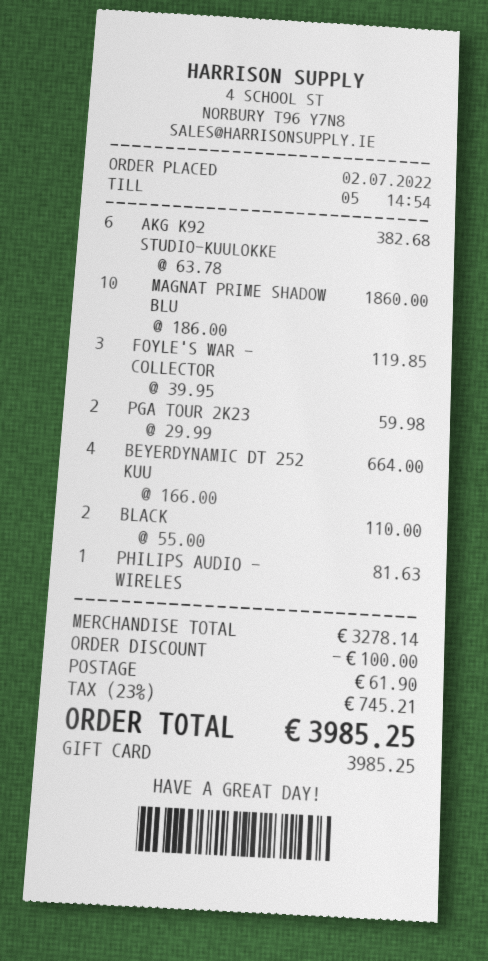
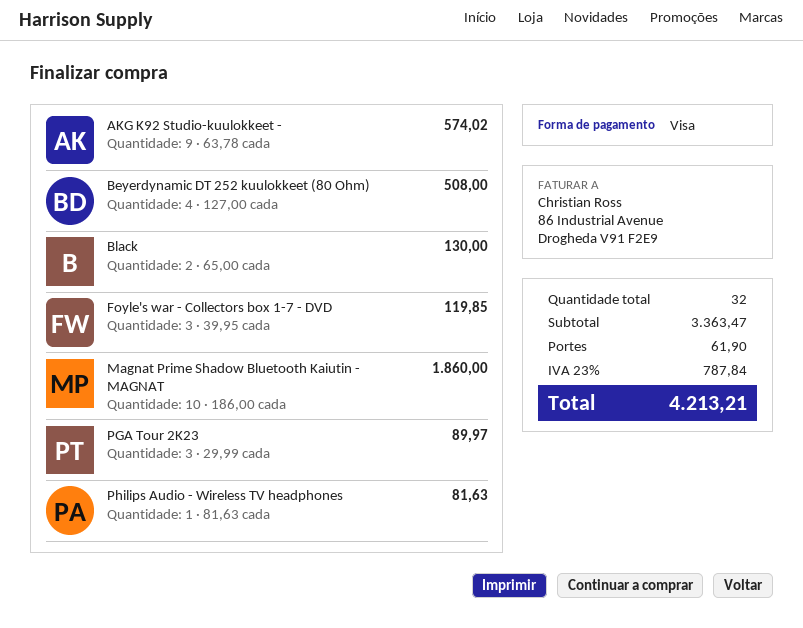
payment method: gift card -> Visa
AKG K92 STUDIO-KUULOKKE: 6 x 63.78 = 382.68 -> 9 x 63.78 = 574.02
PGA TOUR 2K23: 2 x 29.99 = 59.98 -> 3 x 29.99 = 89.97
BEYERDYNAMIC DT 252 KUU: 4 x 166.00 = 664.00 -> 4 x 127.00 = 508.00
BLACK: 2 x 55.00 = 110.00 -> 2 x 65.00 = 130.00
subtotal: 3278.14 -> 3363.47
discount: 100.00 -> none
tax: 23% = 745.21 -> 23% = 787.84
total: 3985.25 -> 4213.21

